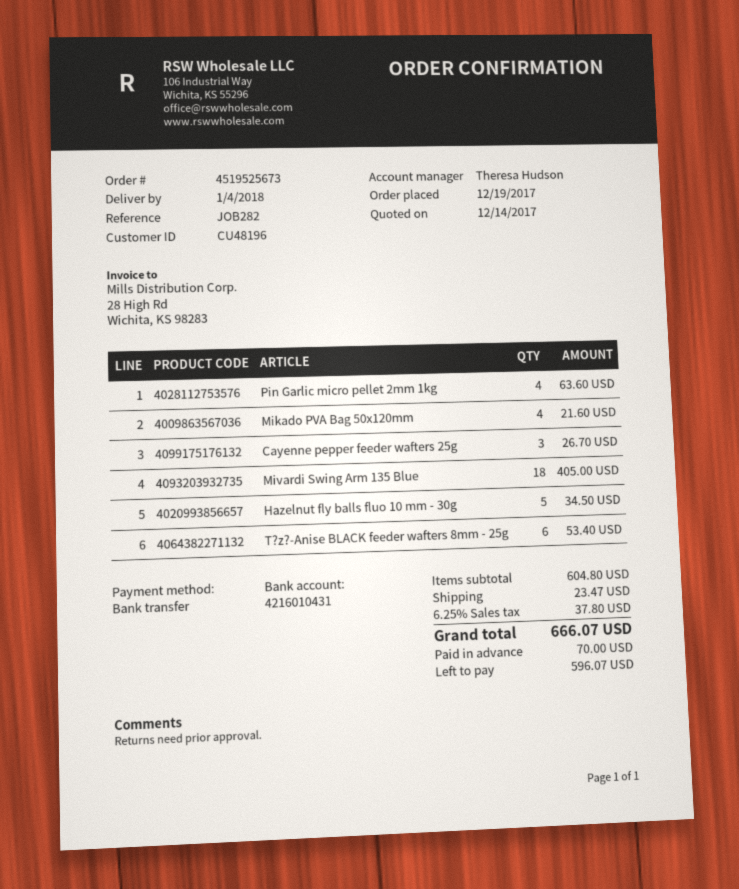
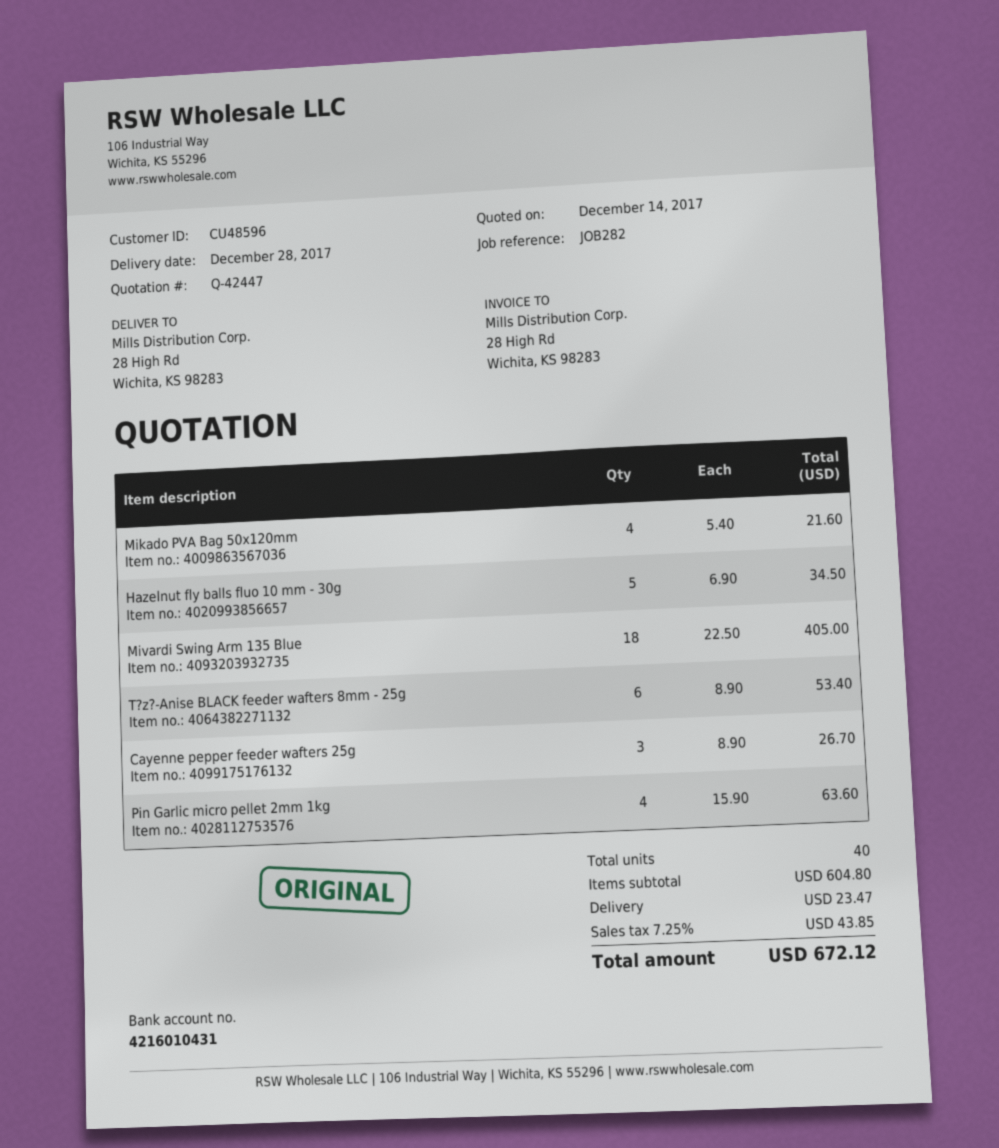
delivery date: 2018-01-04 -> 2017-12-28
customer number: CU48196 -> CU48596
tax: 6.25% = 37.80 -> 7.25% = 43.85
total: 666.07 -> 672.12

